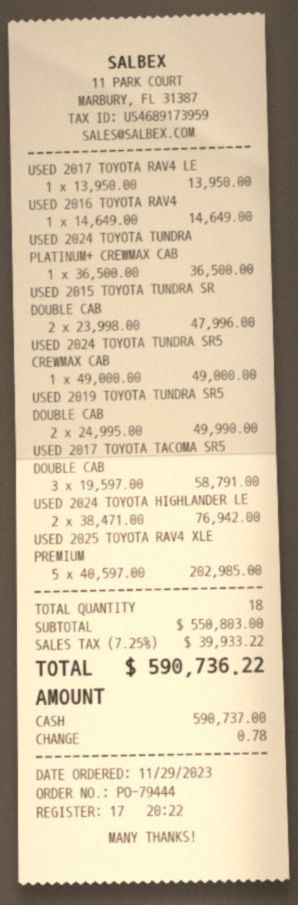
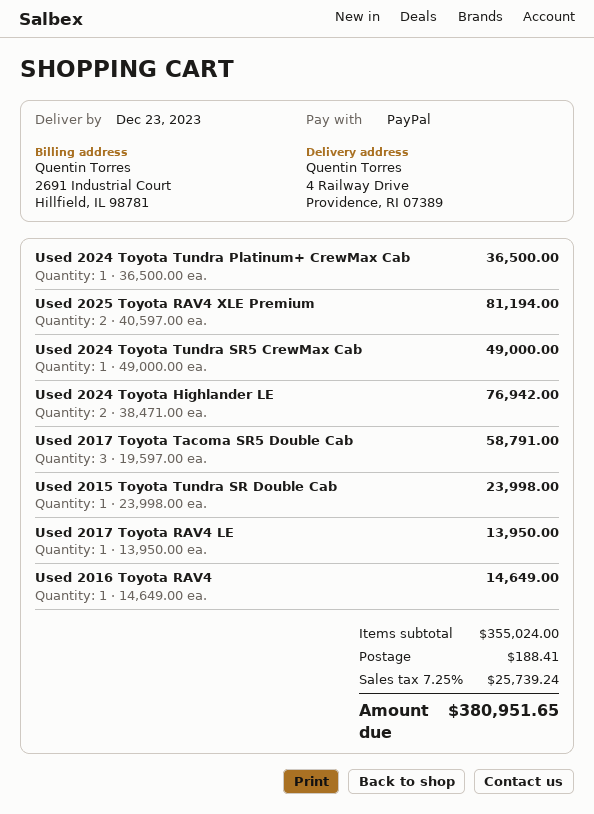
payment method: cash -> PayPal
USED 2015 TOYOTA TUNDRA SR DOUBLE CAB: 2 x 23998.00 = 47996.00 -> 1 x 23998.00 = 23998.00
USED 2019 TOYOTA TUNDRA SR5 DOUBLE CAB: 2 x 24995.00 = 49990.00 -> none
USED 2025 TOYOTA RAV4 XLE PREMIUM: 5 x 40597.00 = 202985.00 -> 2 x 40597.00 = 81194.00
subtotal: 550803.00 -> 355024.00
shipping: none -> 188.41
tax: 7.25% = 39933.22 -> 7.25% = 25739.24
total: 590736.22 -> 380951.65

